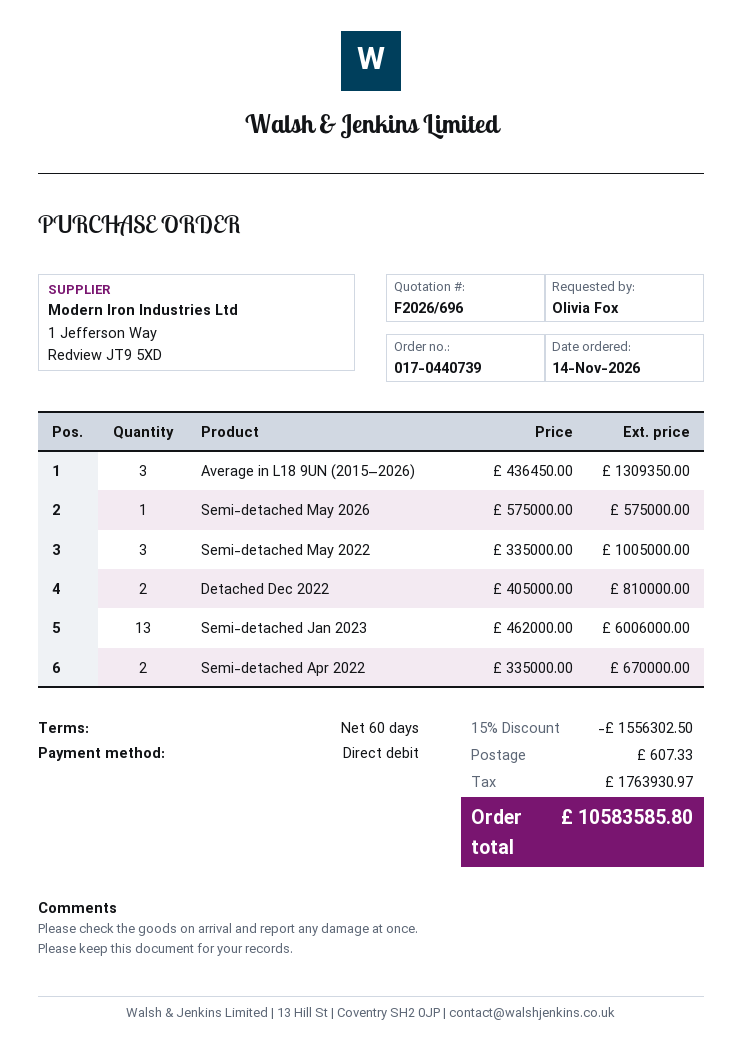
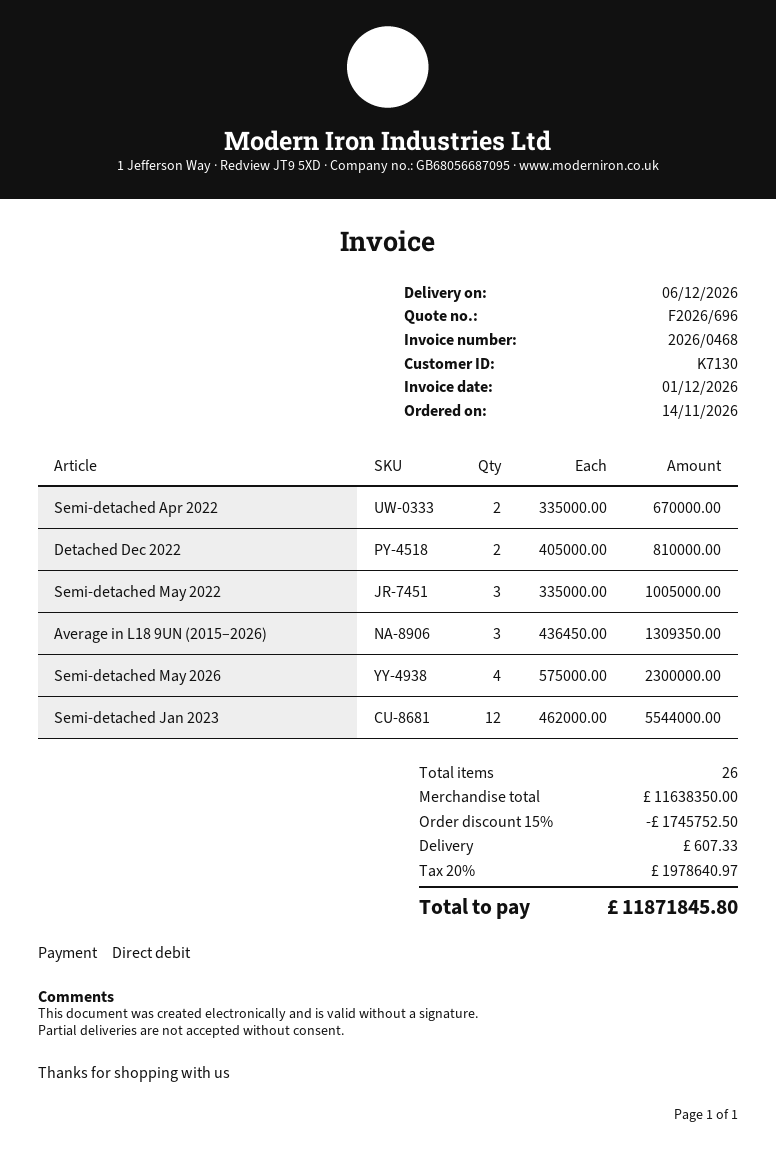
Semi-detached May 2026: 1 x 575000.00 = 575000.00 -> 4 x 575000.00 = 2300000.00
Semi-detached Jan 2023: 13 x 462000.00 = 6006000.00 -> 12 x 462000.00 = 5544000.00
discount: 15% = 1556302.50 -> 15% = 1745752.50
tax: 1763930.97 -> 1978640.97
total: 10583585.80 -> 11871845.80

